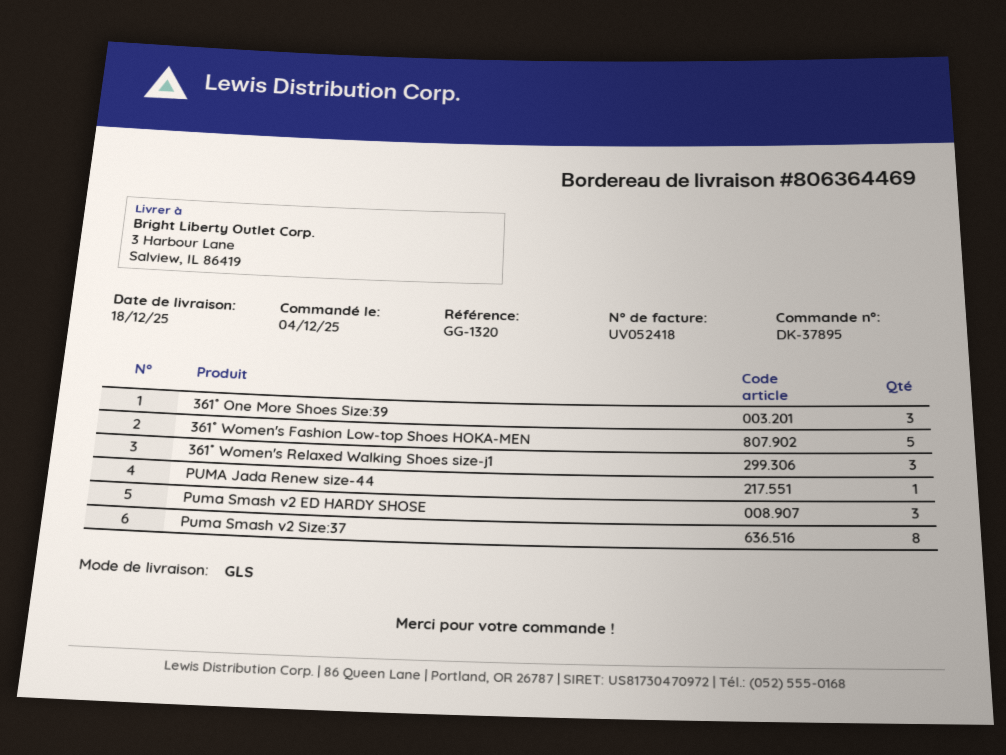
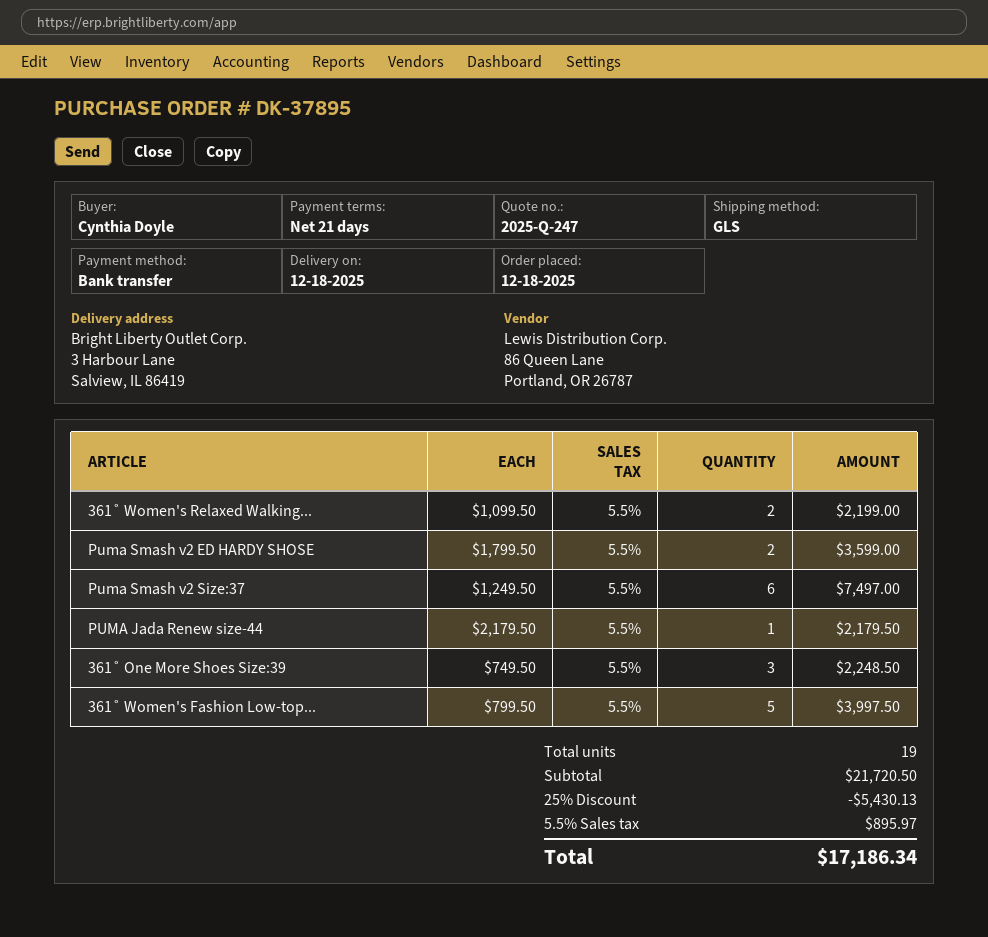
order date: 2025-12-04 -> 2025-12-18
361˚ Women's Relaxed Walking Shoes size-j1: 3 -> 2
Puma Smash v2 ED HARDY SHOSE: 3 -> 2
Puma Smash v2 Size:37: 8 -> 6

